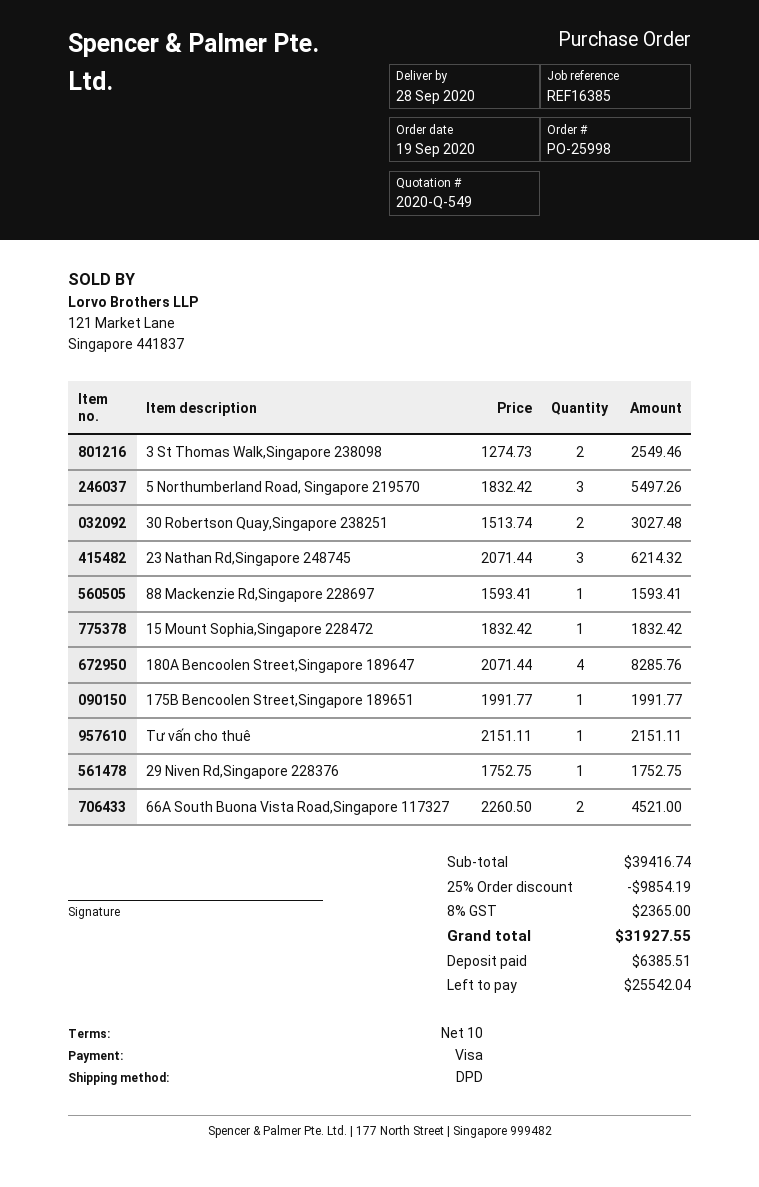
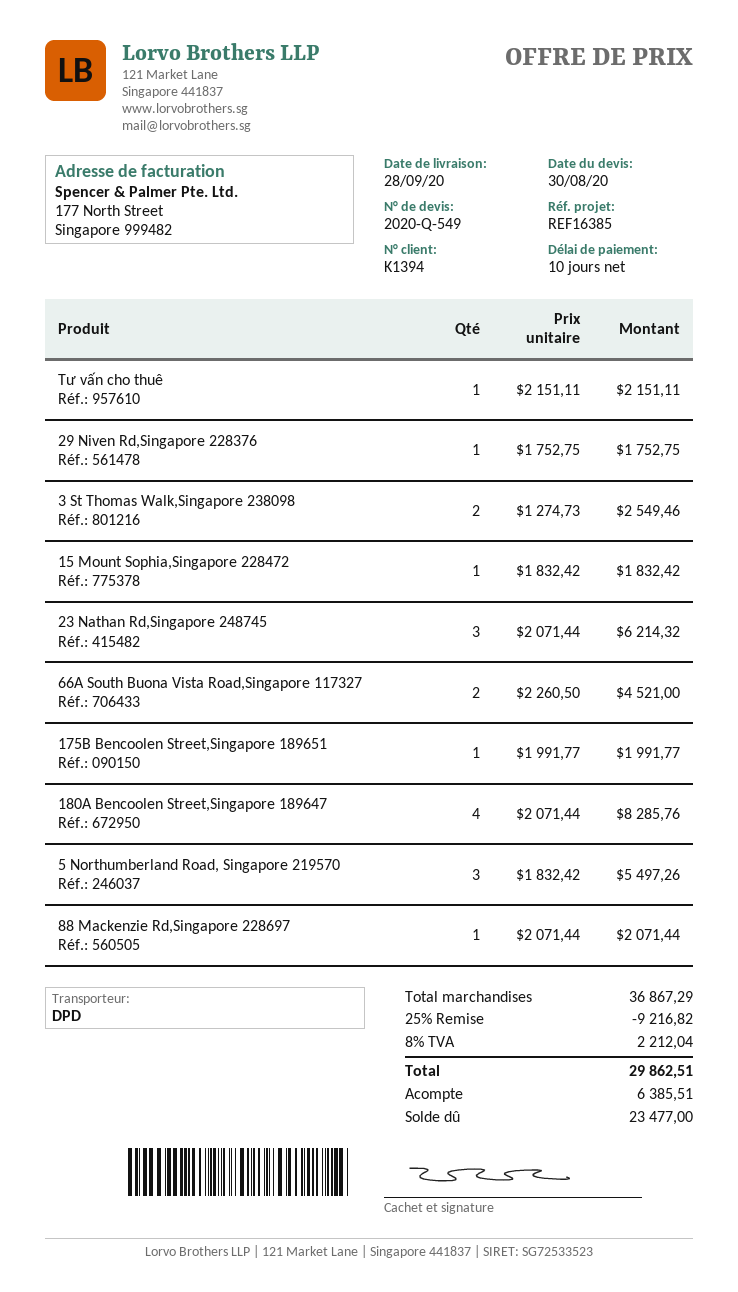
30 Robertson Quay,Singapore 238251: 2 x 1513.74 = 3027.48 -> none
88 Mackenzie Rd,Singapore 228697: 1 x 1593.41 = 1593.41 -> 1 x 2071.44 = 2071.44
subtotal: 39416.74 -> 36867.29
discount: 25% = 9854.19 -> 25% = 9216.82
tax: 8% = 2365.00 -> 8% = 2212.04
total: 31927.55 -> 29862.51
balance: 25542.04 -> 23477.00

